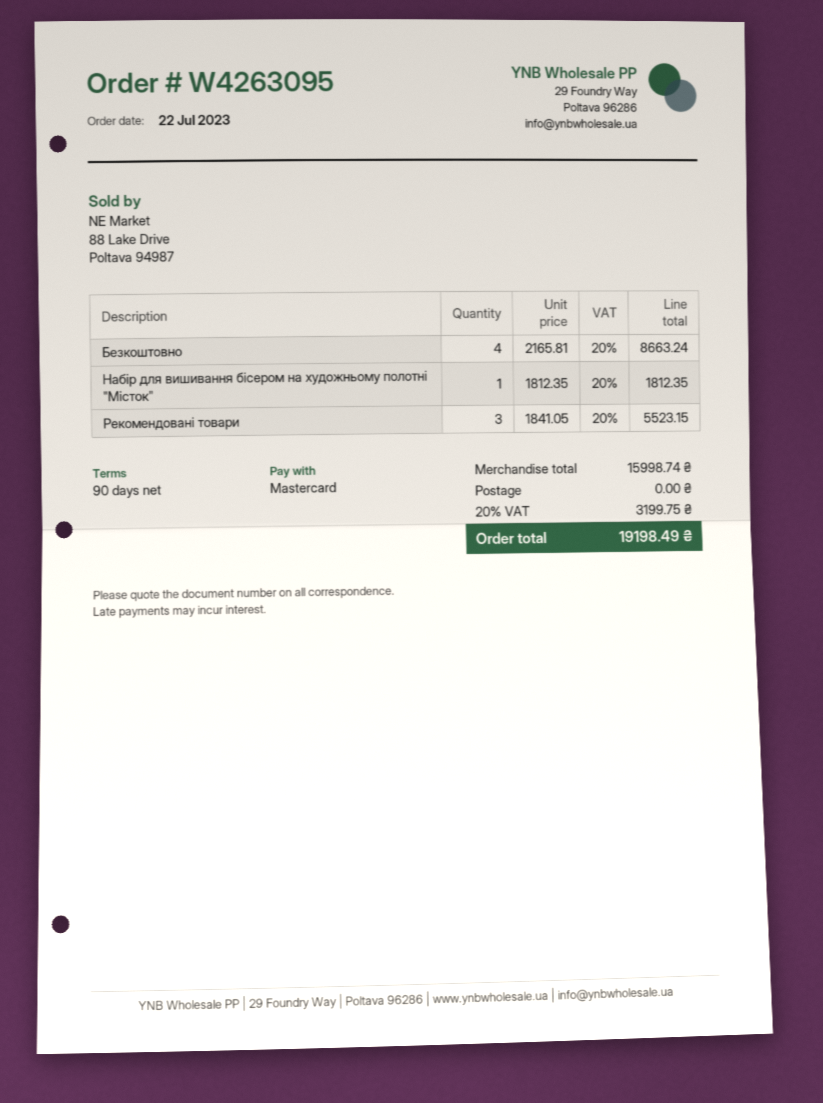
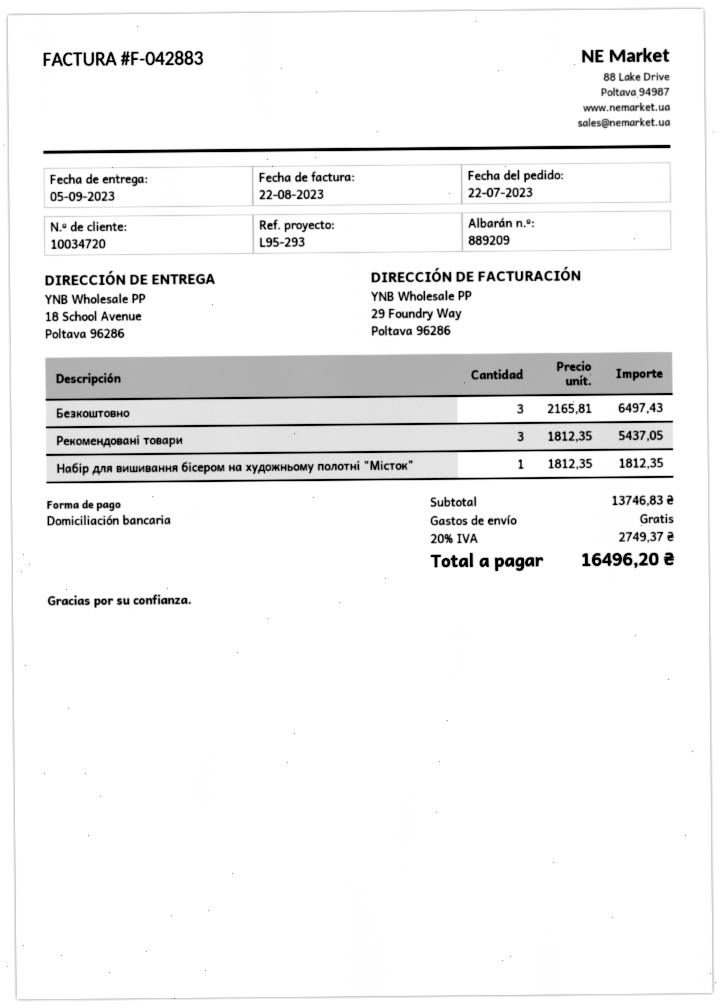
payment method: Mastercard -> direct debit
Безкоштовно: 4 x 2165.81 = 8663.24 -> 3 x 2165.81 = 6497.43
Рекомендовані товари: 3 x 1841.05 = 5523.15 -> 3 x 1812.35 = 5437.05
subtotal: 15998.74 -> 13746.83
tax: 20% = 3199.75 -> 20% = 2749.37
total: 19198.49 -> 16496.20

